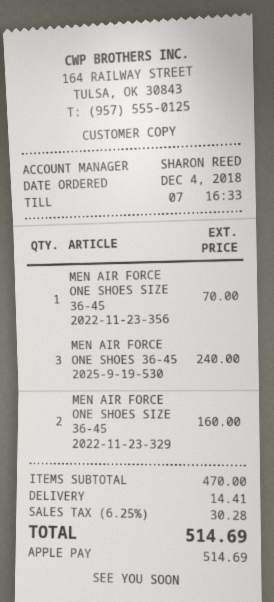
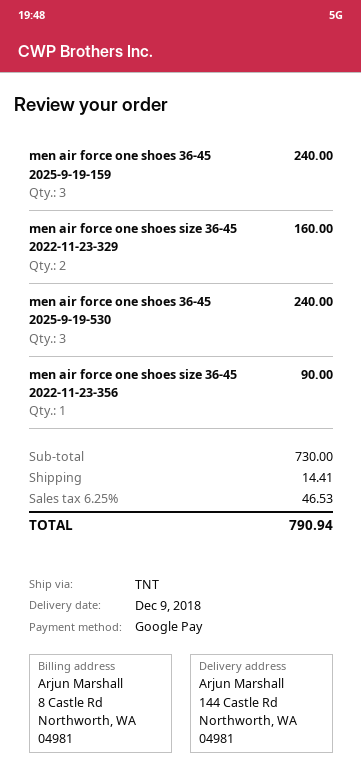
payment method: Apple Pay -> Google Pay
MEN AIR FORCE ONE SHOES SIZE 36-45 2022-11-23-356: 1 for 70.00 -> 1 for 90.00
men air force one shoes 36-45 2025-9-19-159: none -> 3 for 240.00
subtotal: 470.00 -> 730.00
tax: 6.25% = 30.28 -> 6.25% = 46.53
total: 514.69 -> 790.94

